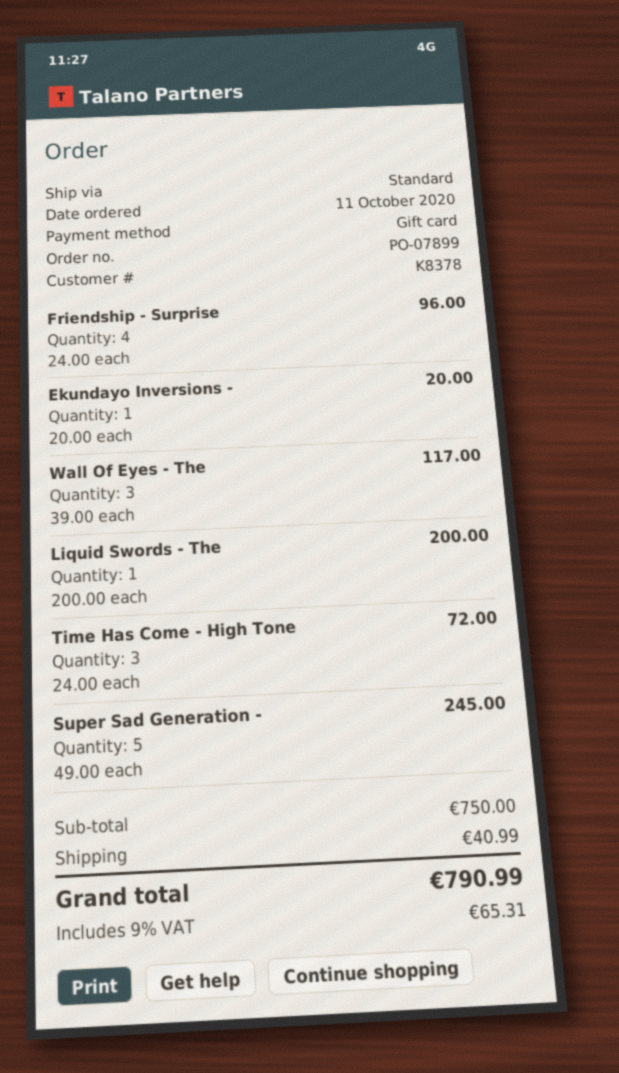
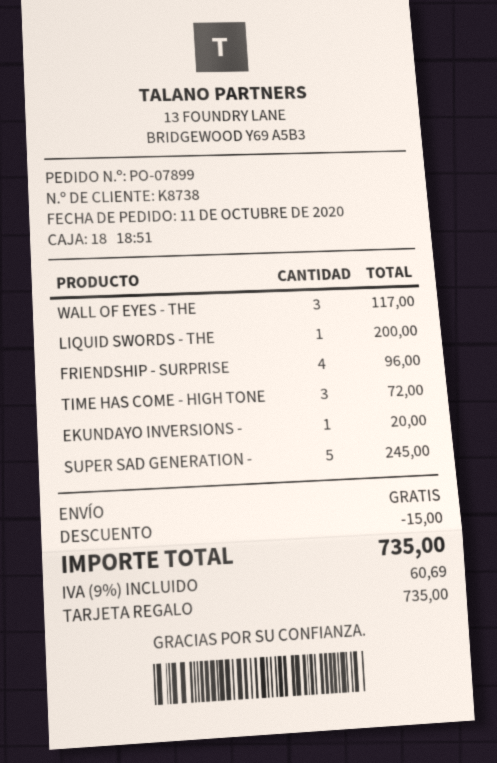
customer number: K8378 -> K8738
discount: none -> 15.00
shipping: 40.99 -> 0.00
tax: 9% = 65.31 -> 9% = 60.69
total: 790.99 -> 735.00

